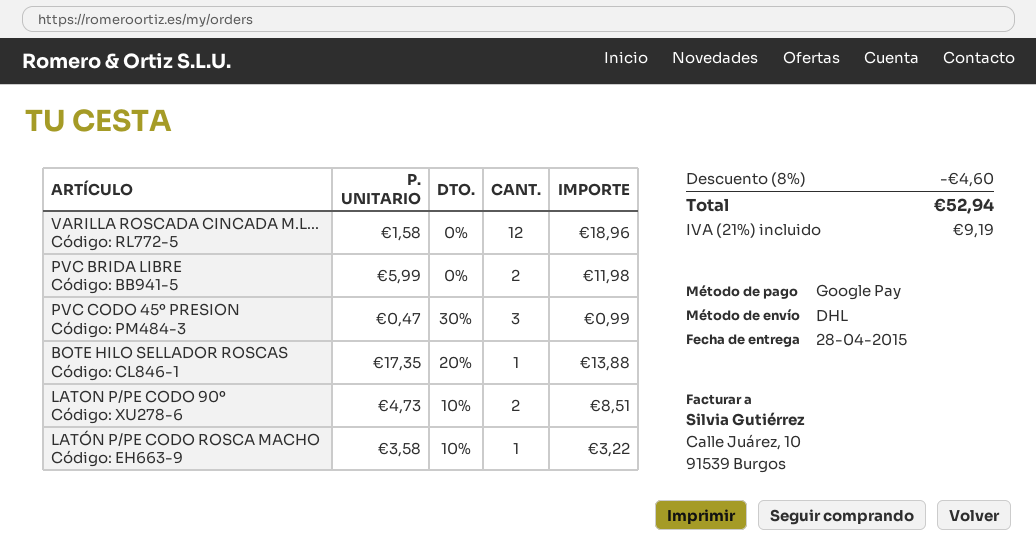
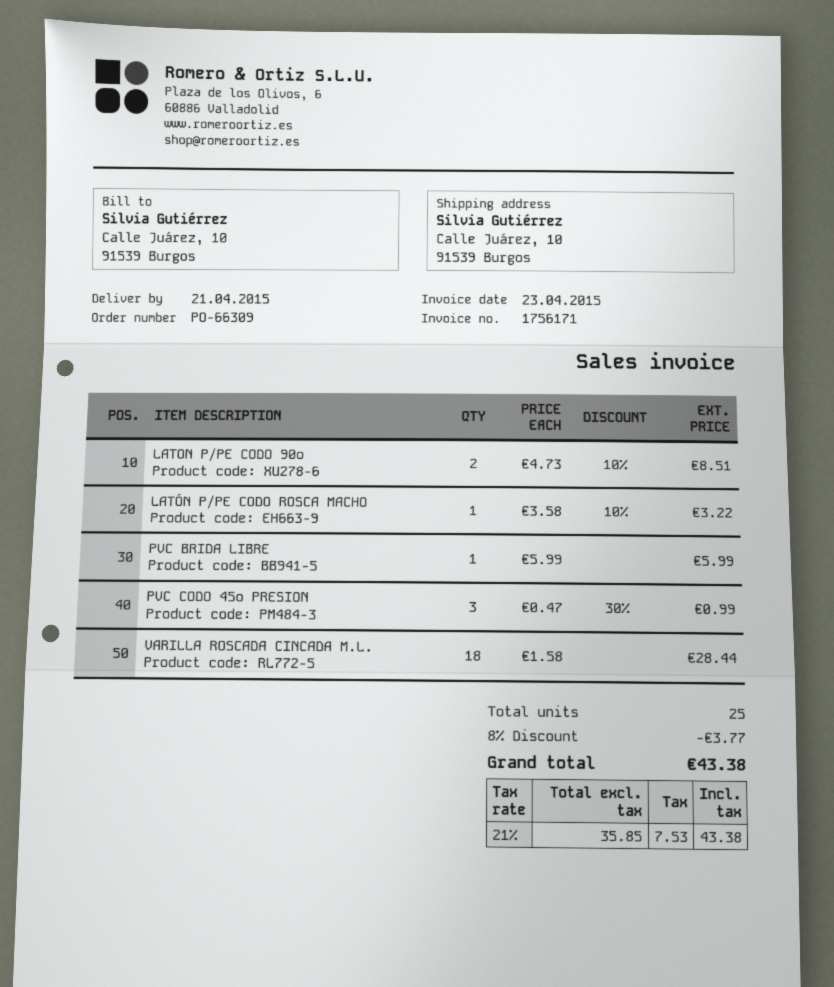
delivery date: 2015-04-28 -> 2015-04-21
VARILLA ROSCADA CINCADA M.L...: 12 x 1.58 = 18.96 -> 18 x 1.58 = 28.44
PVC BRIDA LIBRE: 2 x 5.99 = 11.98 -> 1 x 5.99 = 5.99
BOTE HILO SELLADOR ROSCAS: 1 x 17.35 - 20% = 13.88 -> none
discount: 8% = 4.60 -> 8% = 3.77
tax: 21% = 9.19 -> 21% = 7.53
total: 52.94 -> 43.38

